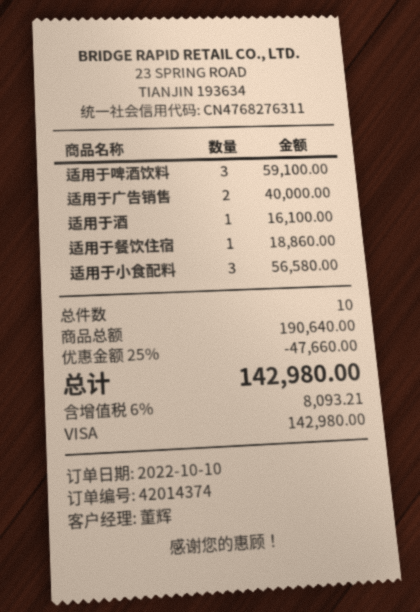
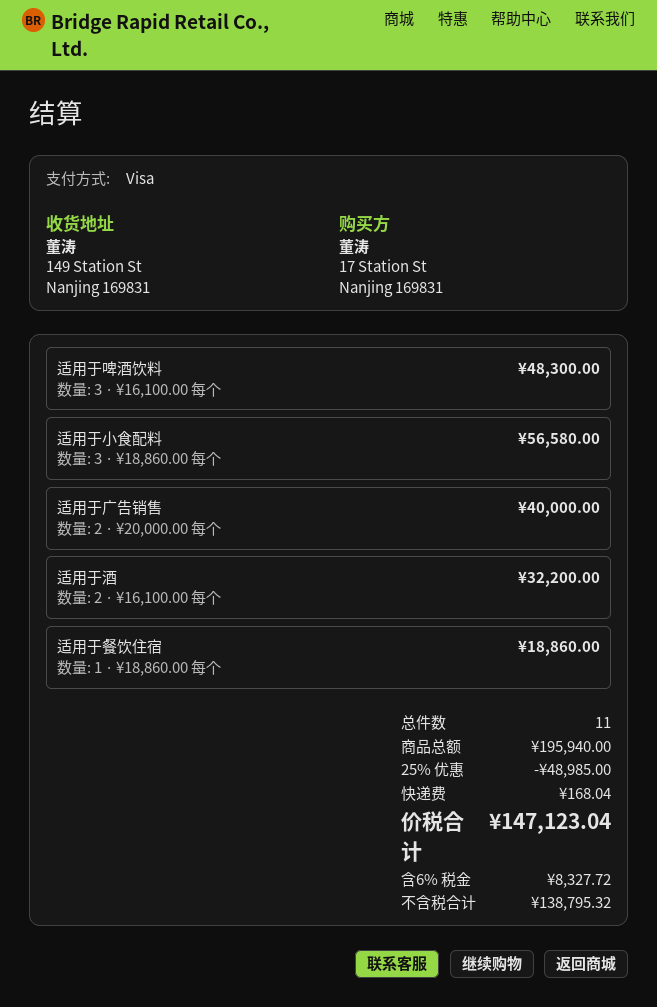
适用于啤酒饮料: 3 for 59100.00 -> 3 for 48300.00
适用于酒: 1 for 16100.00 -> 2 for 32200.00
total quantity: 10 -> 11
subtotal: 190640.00 -> 195940.00
discount: 25% = 47660.00 -> 25% = 48985.00
shipping: none -> 168.04
tax: 6% = 8093.21 -> 6% = 8327.72
total: 142980.00 -> 147123.04

